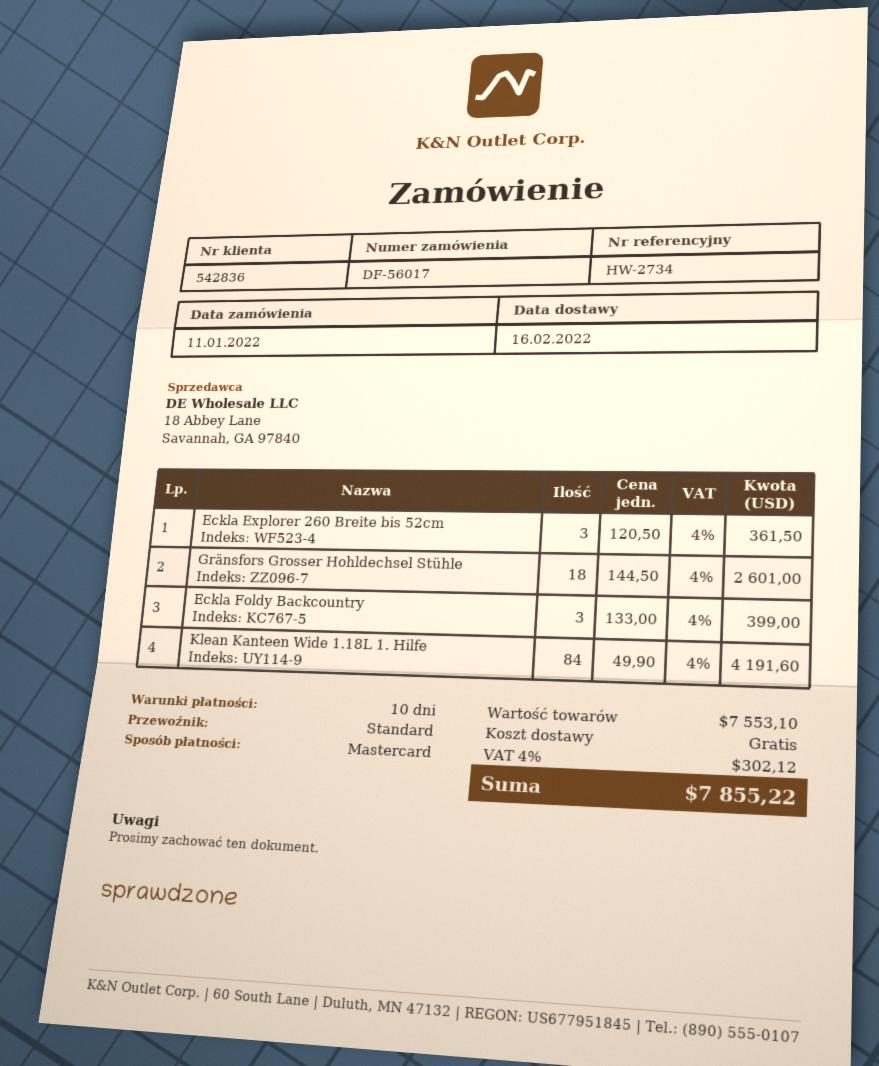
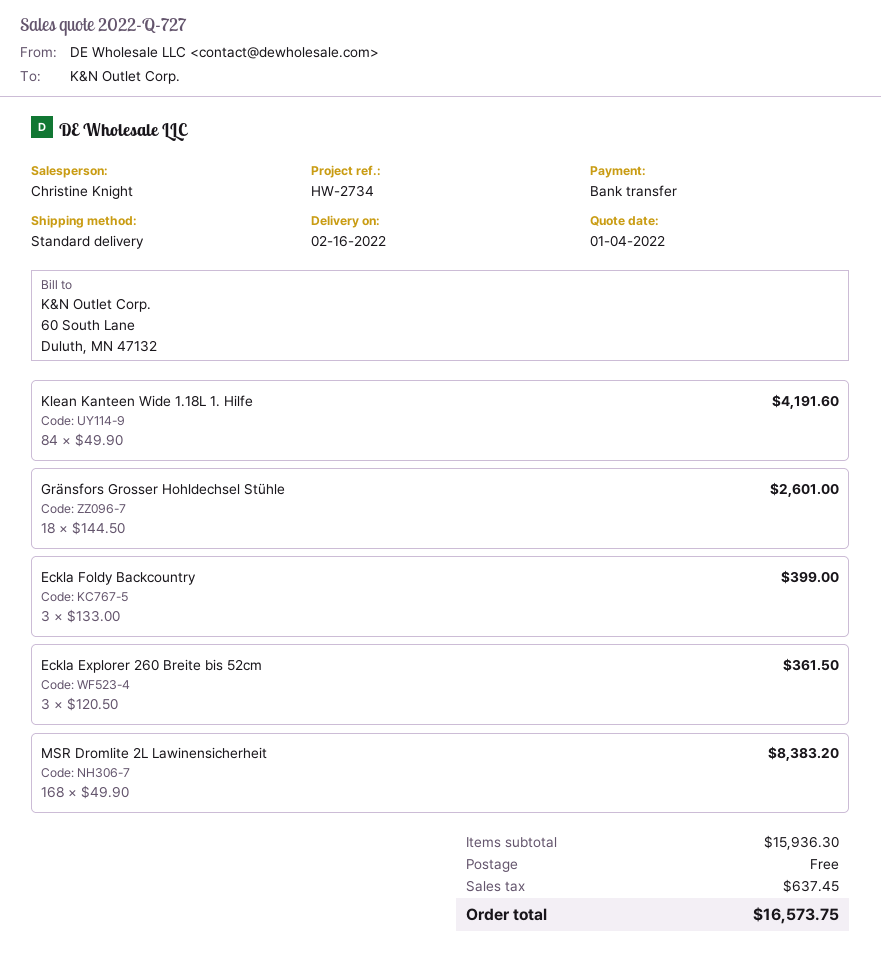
payment method: Mastercard -> bank transfer
MSR Dromlite 2L Lawinensicherheit: none -> 168 x 49.90 = 8383.20
subtotal: 7553.10 -> 15936.30
tax: 302.12 -> 637.45
total: 7855.22 -> 16573.75

